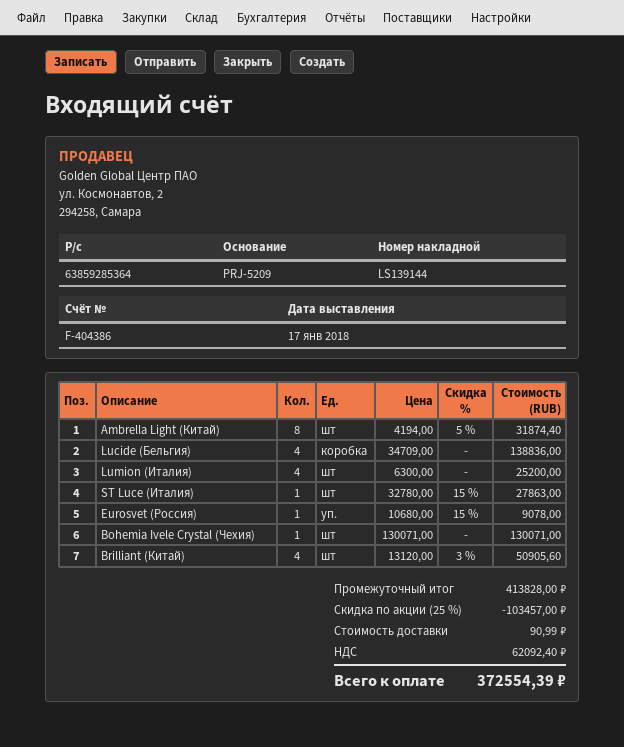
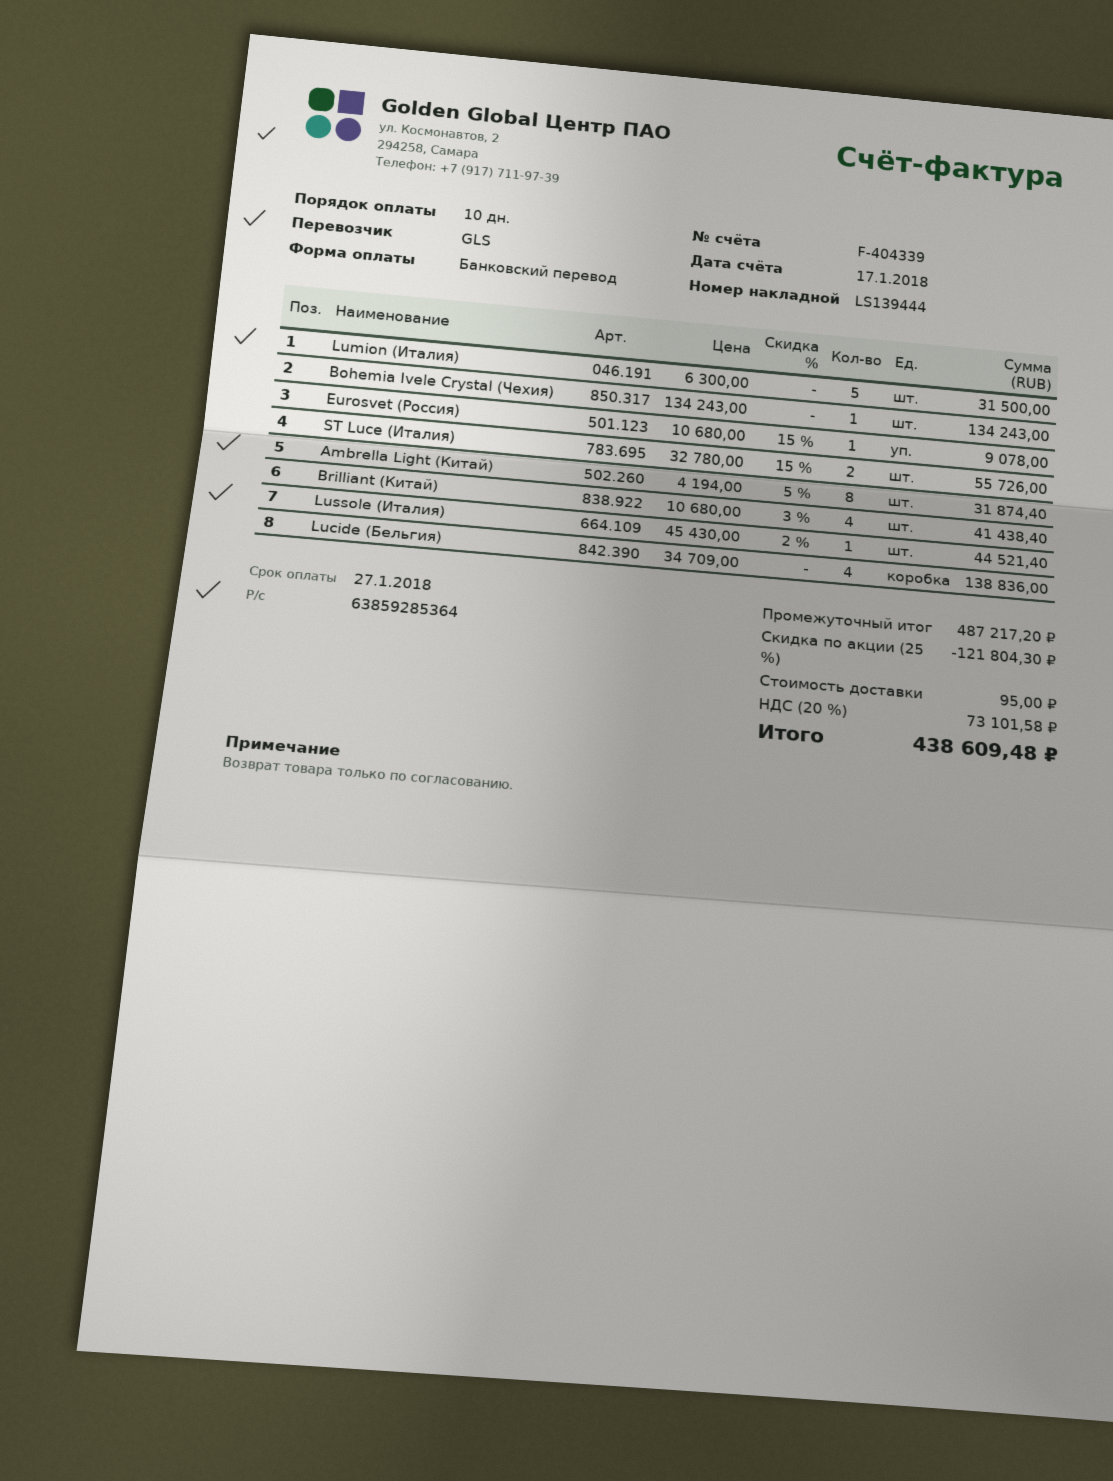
delivery note number: LS139144 -> LS139444
invoice number: F-404386 -> F-404339
Lumion (Италия): 4 x 6300.00 = 25200.00 -> 5 x 6300.00 = 31500.00
ST Luce (Италия): 1 x 32780.00 - 15% = 27863.00 -> 2 x 32780.00 - 15% = 55726.00
Bohemia Ivele Crystal (Чехия): 1 x 130071.00 = 130071.00 -> 1 x 134243.00 = 134243.00
Brilliant (Китай): 4 x 13120.00 - 3% = 50905.60 -> 4 x 10680.00 - 3% = 41438.40
Lussole (Италия): none -> 1 x 45430.00 - 2% = 44521.40
subtotal: 413828.00 -> 487217.20
discount: 25% = 103457.00 -> 25% = 121804.30
shipping: 90.99 -> 95.00
tax: 62092.40 -> 73101.58
total: 372554.39 -> 438609.48

